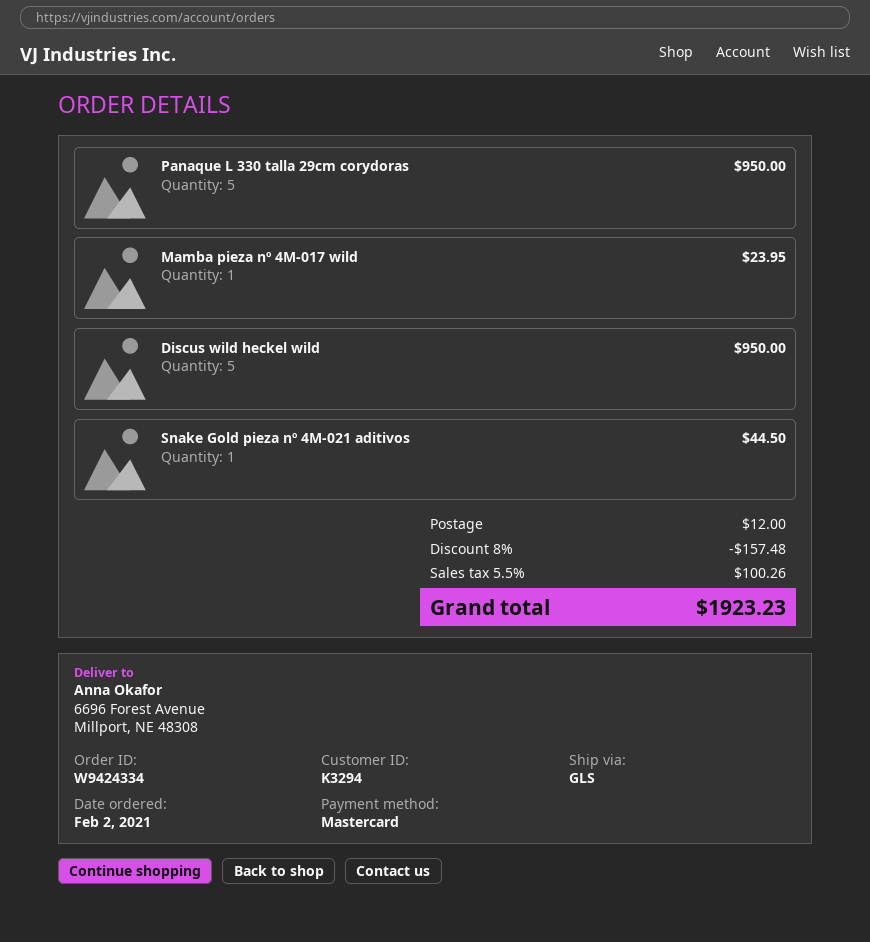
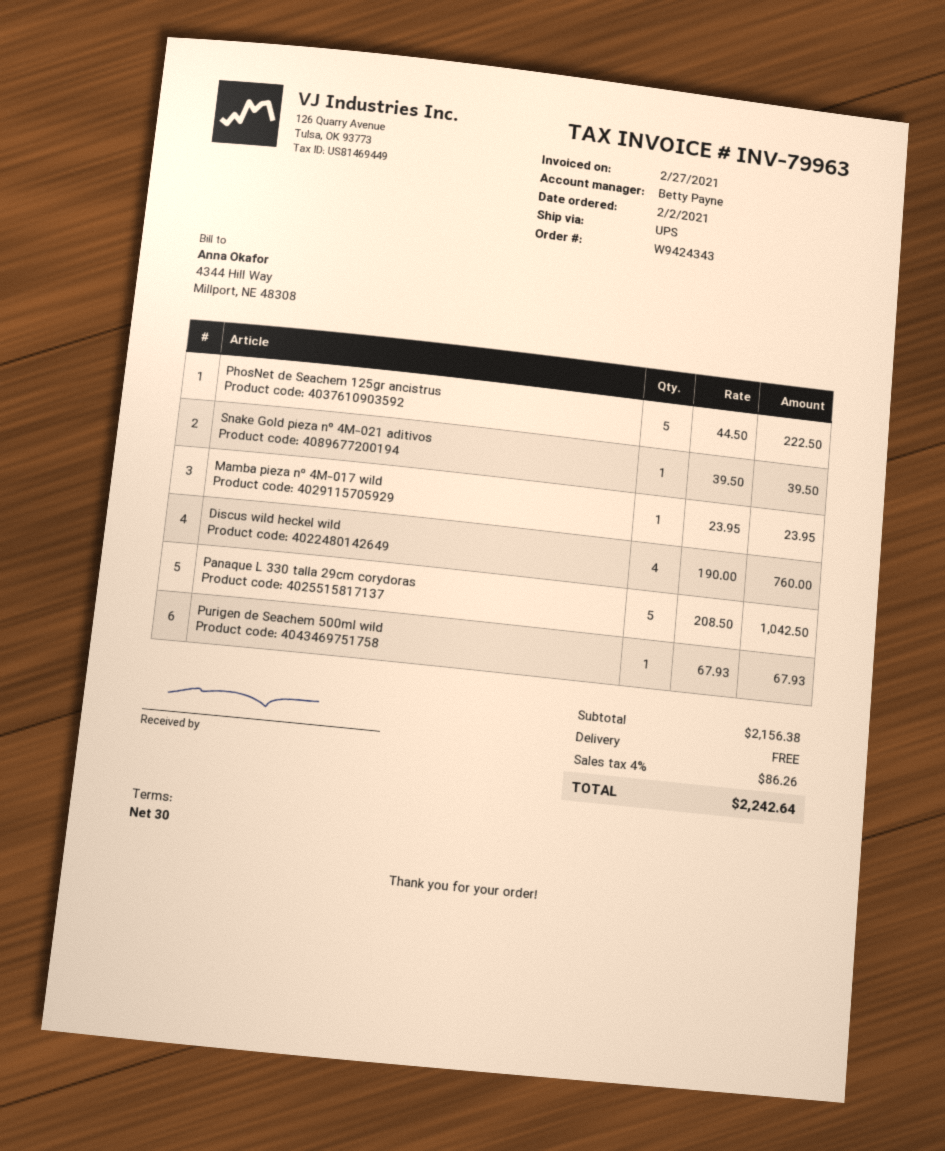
order number: W9424334 -> W9424343
shipping method: GLS -> UPS
Panaque L 330 talla 29cm corydoras: 5 for 950.00 -> 5 for 1042.50
Discus wild heckel wild: 5 for 950.00 -> 4 for 760.00
Snake Gold pieza nº 4M-021 aditivos: 1 for 44.50 -> 1 for 39.50
PhosNet de Seachem 125gr ancistrus: none -> 5 for 222.50
Purigen de Seachem 500ml wild: none -> 1 for 67.93
discount: 8% = 157.48 -> none
shipping: 12.00 -> 0.00
tax: 5.5% = 100.26 -> 4% = 86.26
total: 1923.23 -> 2242.64

